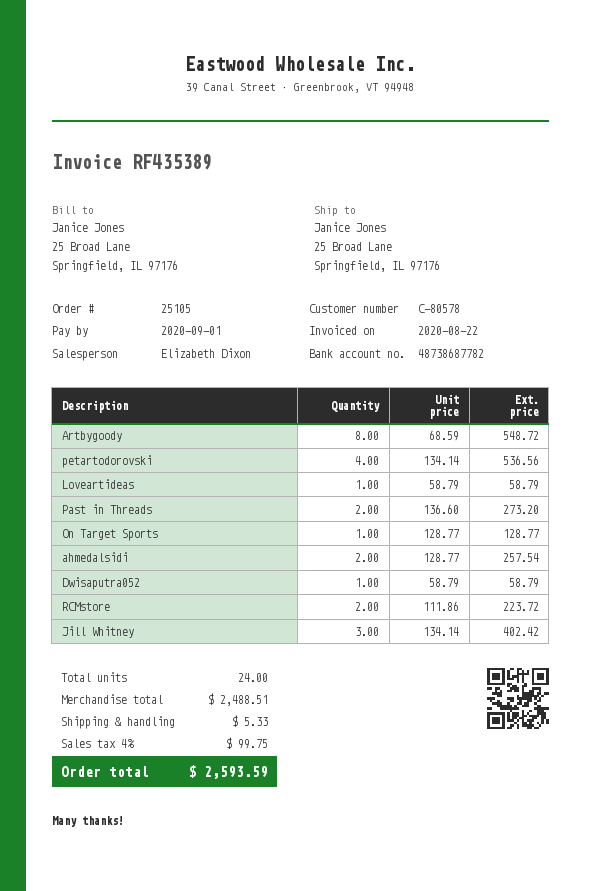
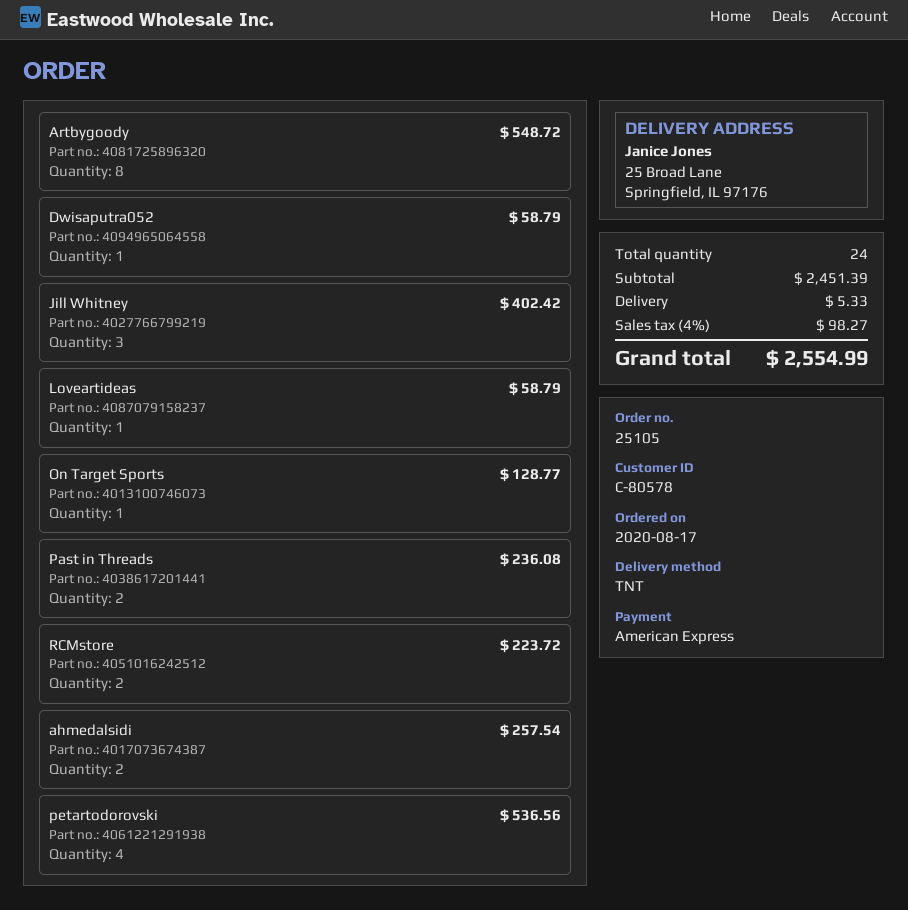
Past in Threads: 2 for 273.20 -> 2 for 236.08
subtotal: 2488.51 -> 2451.39
tax: 4% = 99.75 -> 4% = 98.27
total: 2593.59 -> 2554.99

